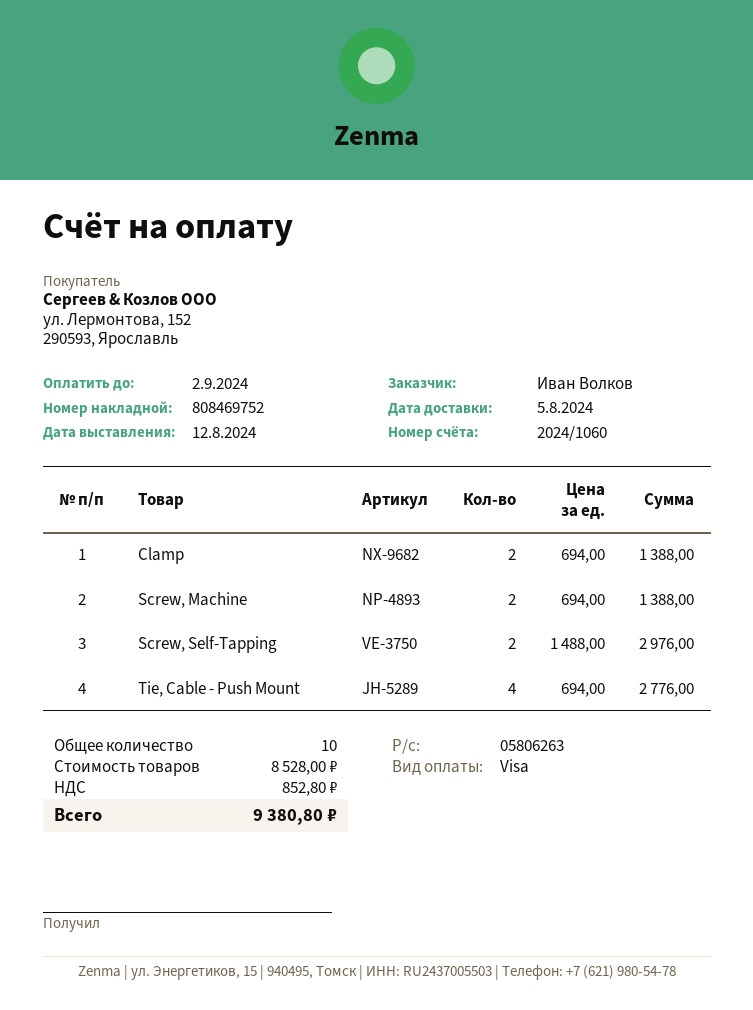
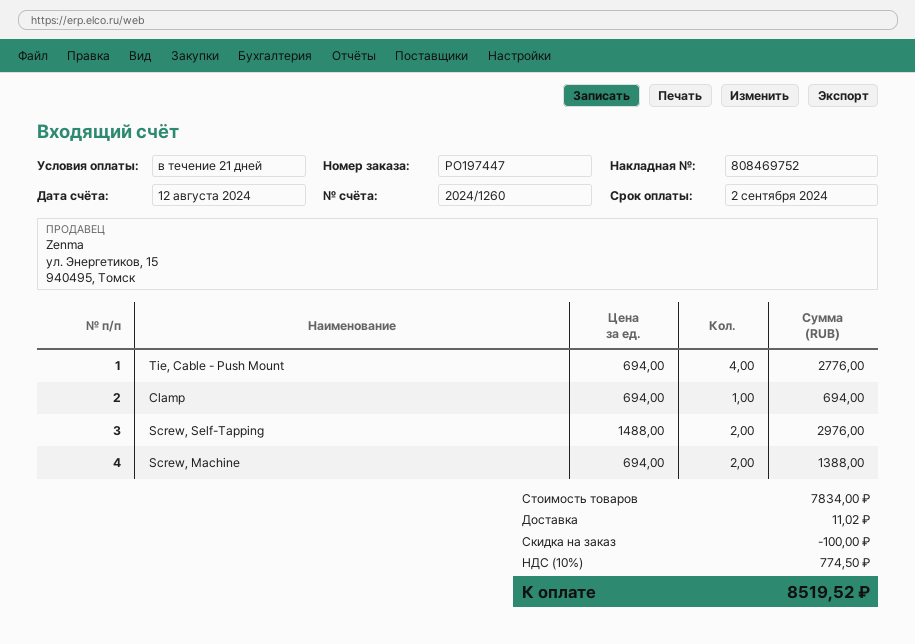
invoice number: 2024/1060 -> 2024/1260
Clamp: 2 x 694.00 = 1388.00 -> 1 x 694.00 = 694.00
subtotal: 8528.00 -> 7834.00
discount: none -> 100.00
shipping: none -> 11.02
tax: 852.80 -> 774.50
total: 9380.80 -> 8519.52

